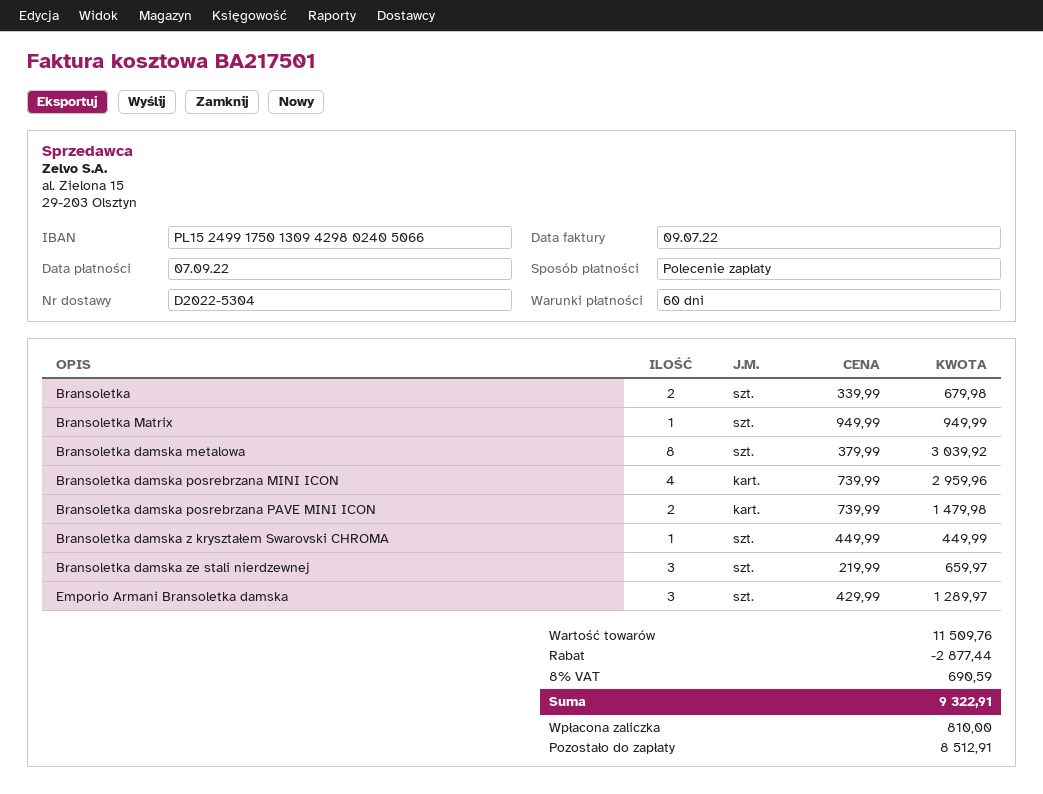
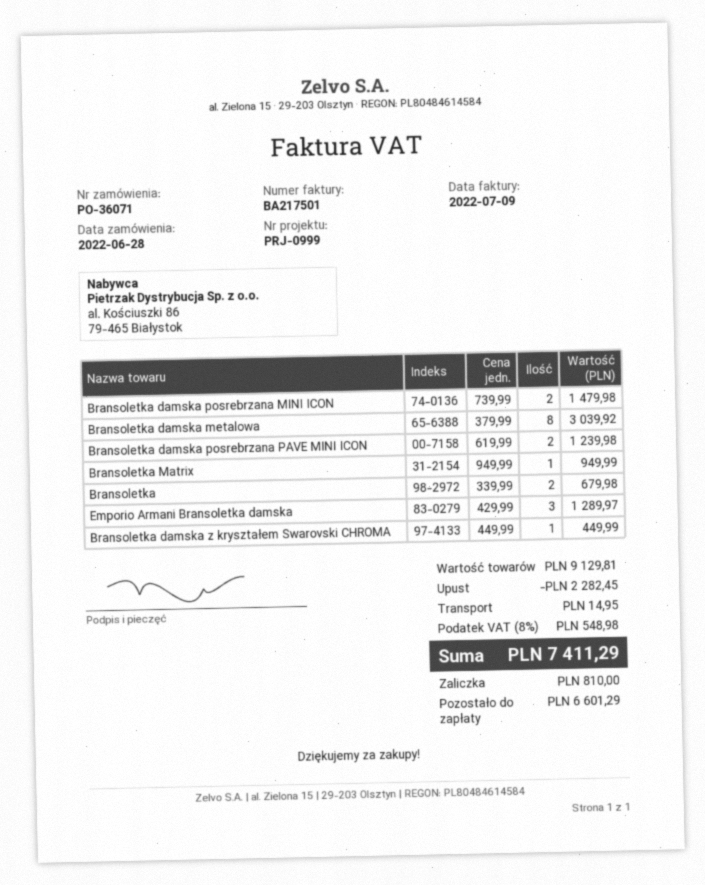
Bransoletka damska posrebrzana MINI ICON: 4 x 739.99 = 2959.96 -> 2 x 739.99 = 1479.98
Bransoletka damska posrebrzana PAVE MINI ICON: 2 x 739.99 = 1479.98 -> 2 x 619.99 = 1239.98
Bransoletka damska ze stali nierdzewnej: 3 x 219.99 = 659.97 -> none
subtotal: 11509.76 -> 9129.81
discount: 2877.44 -> 2282.45
shipping: none -> 14.95
tax: 8% = 690.59 -> 8% = 548.98
total: 9322.91 -> 7411.29
balance: 8512.91 -> 6601.29

